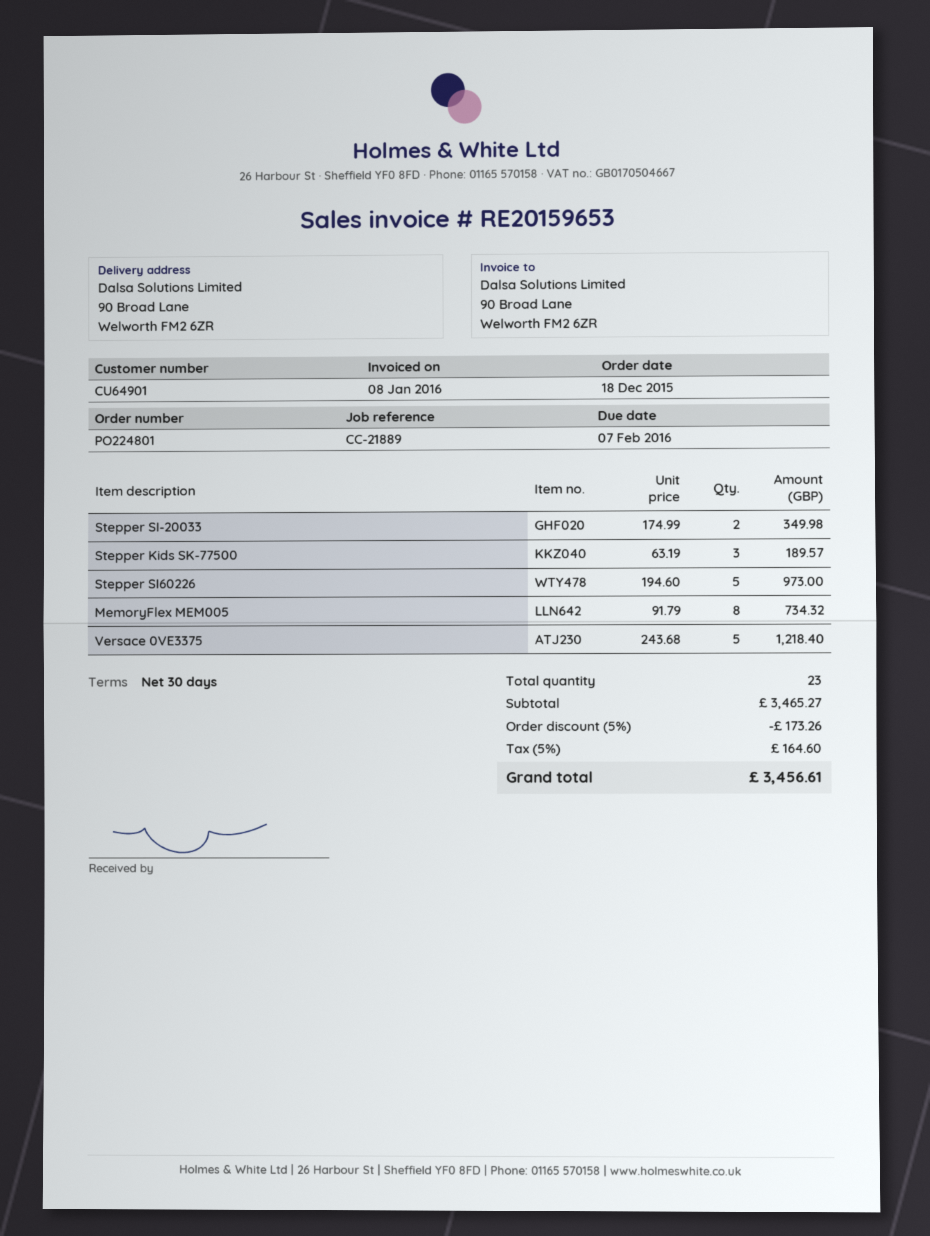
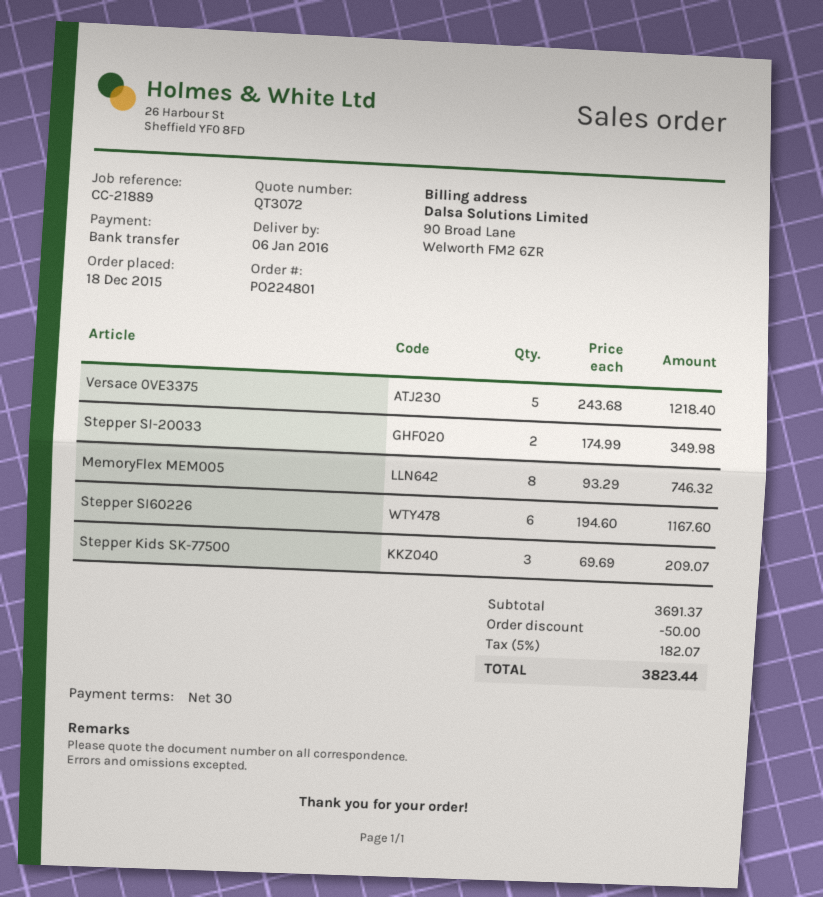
Stepper Kids SK-77500: 3 x 63.19 = 189.57 -> 3 x 69.69 = 209.07
Stepper SI60226: 5 x 194.60 = 973.00 -> 6 x 194.60 = 1167.60
MemoryFlex MEM005: 8 x 91.79 = 734.32 -> 8 x 93.29 = 746.32
subtotal: 3465.27 -> 3691.37
discount: 173.26 -> 50.00
tax: 5% = 164.60 -> 5% = 182.07
total: 3456.61 -> 3823.44

